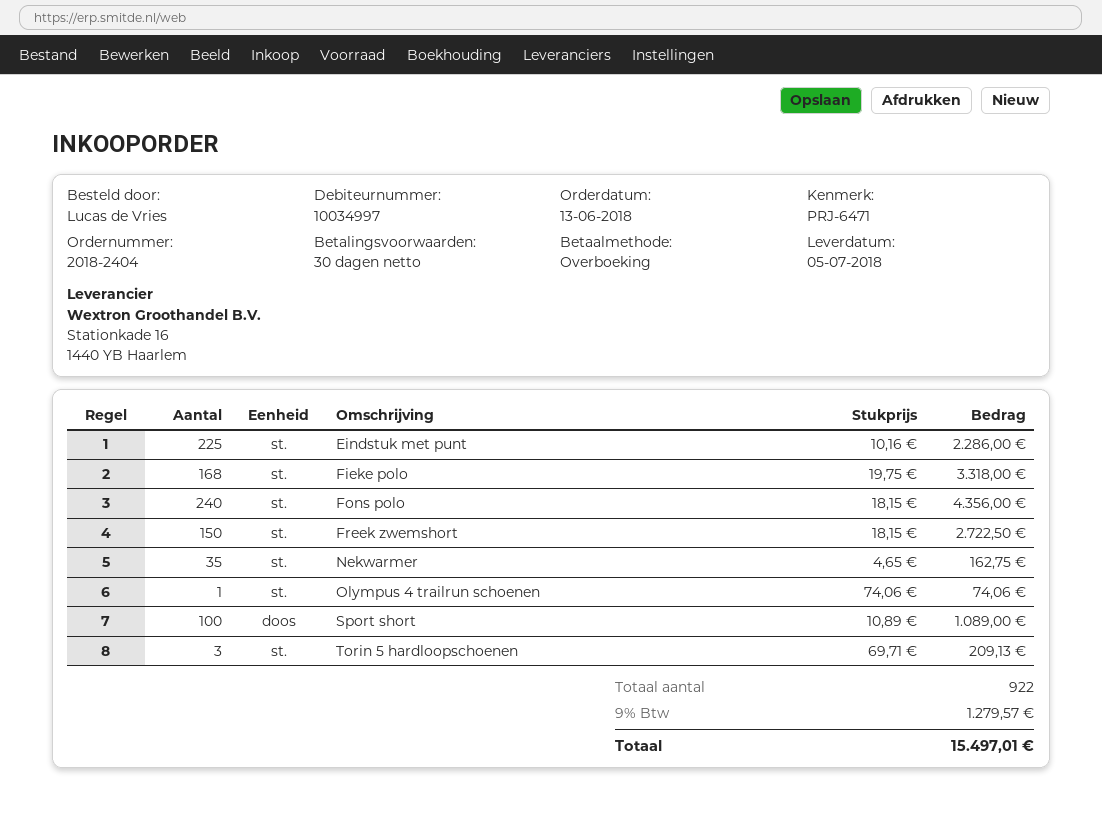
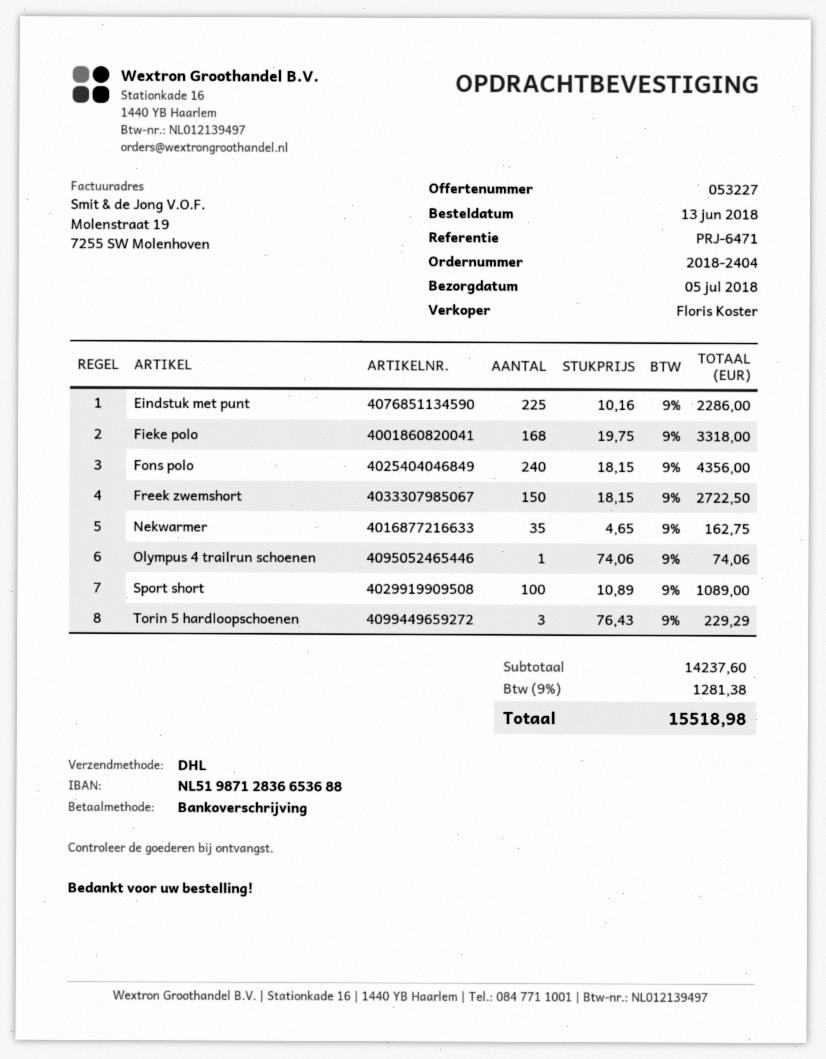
Torin 5 hardloopschoenen: 3 x 69.71 = 209.13 -> 3 x 76.43 = 229.29
tax: 9% = 1279.57 -> 9% = 1281.38
total: 15497.01 -> 15518.98

